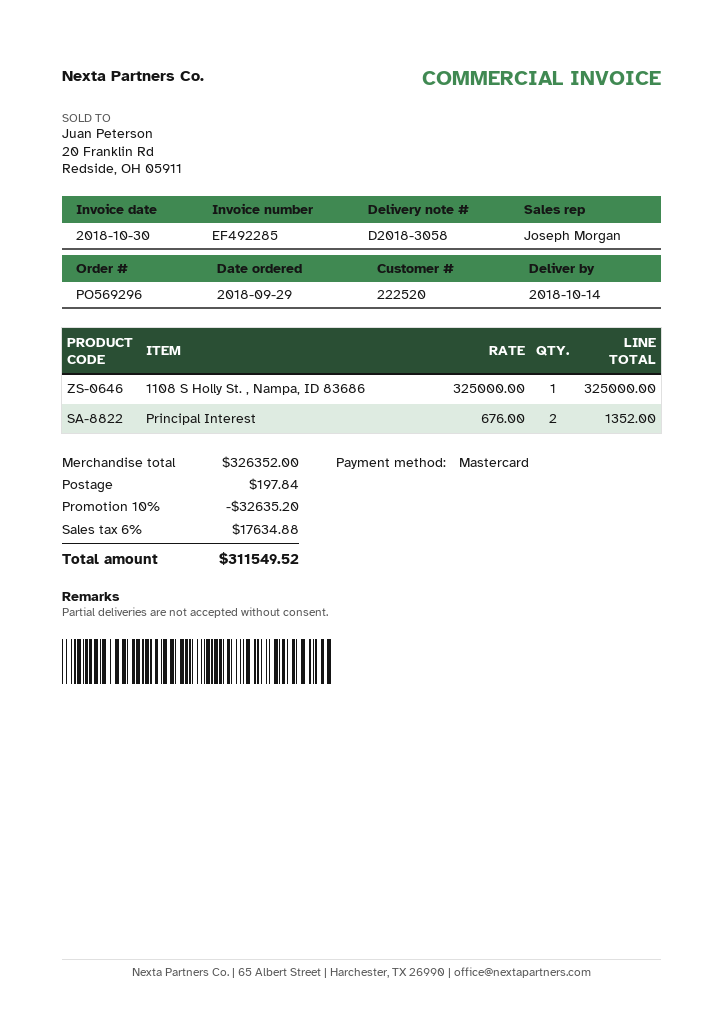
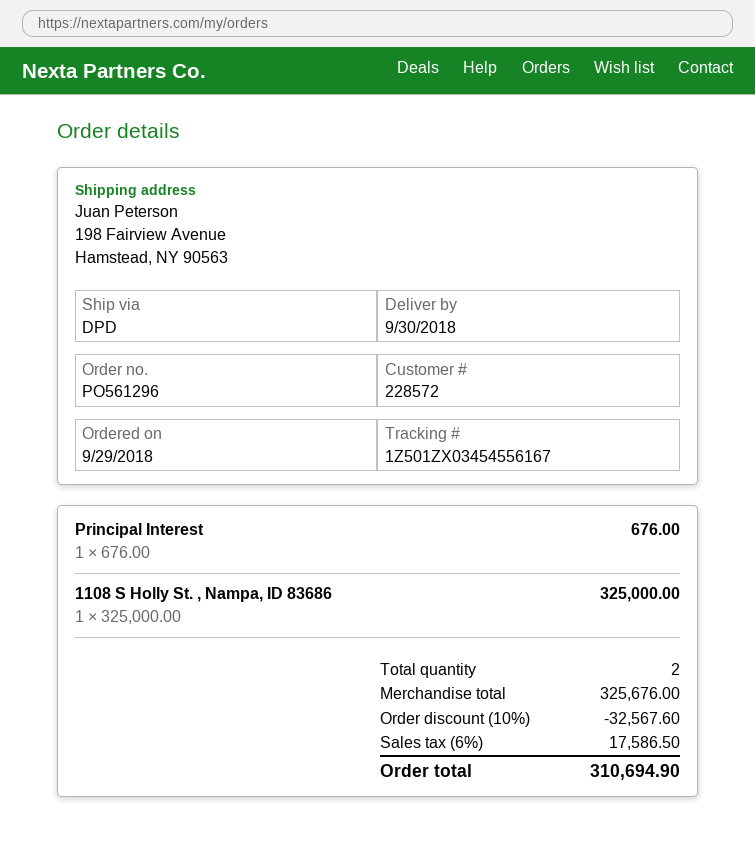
order number: PO569296 -> PO561296
delivery date: 2018-10-14 -> 2018-09-30
customer number: 222520 -> 228572
Principal Interest: 2 x 676.00 = 1352.00 -> 1 x 676.00 = 676.00
subtotal: 326352.00 -> 325676.00
discount: 10% = 32635.20 -> 10% = 32567.60
shipping: 197.84 -> none
tax: 6% = 17634.88 -> 6% = 17586.50
total: 311549.52 -> 310694.90

